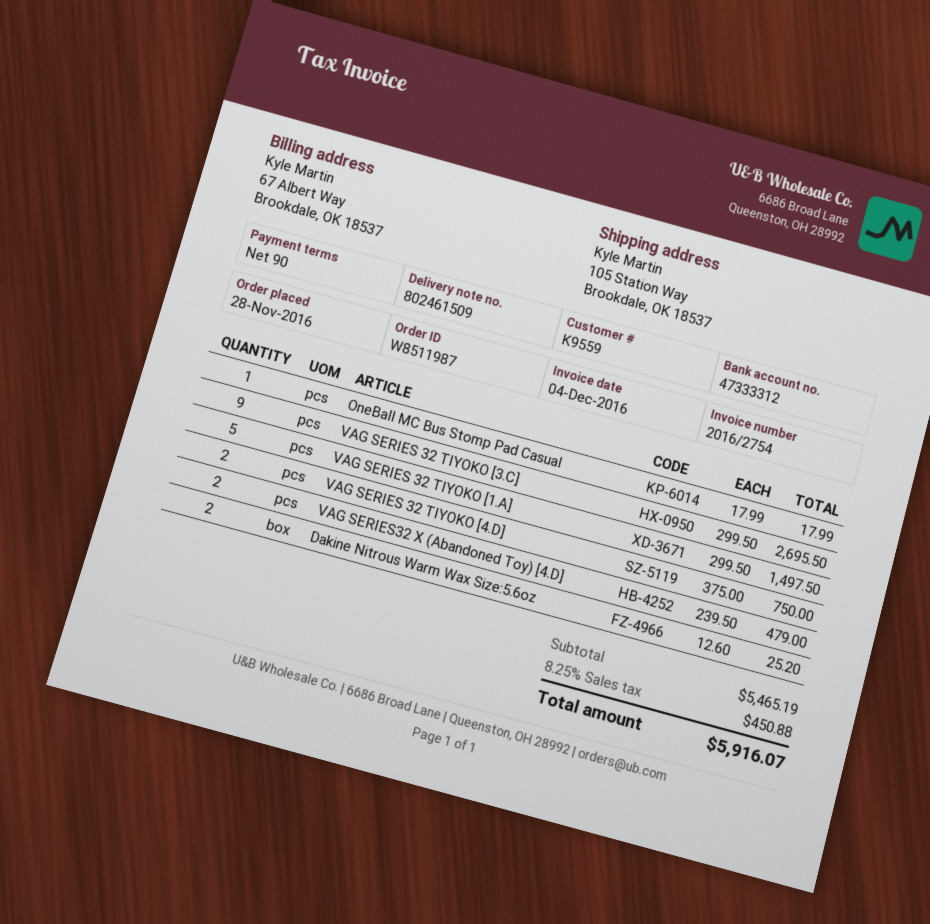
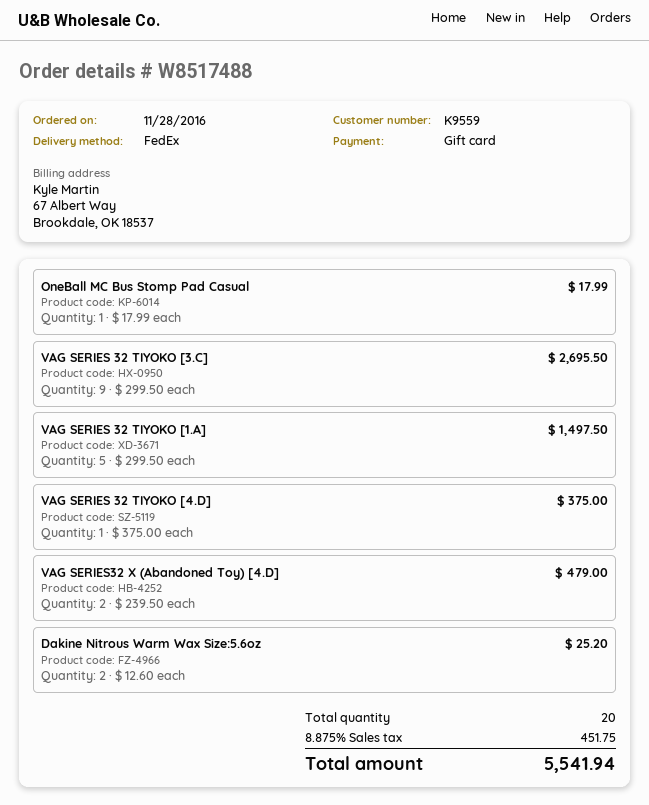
order number: W8511987 -> W8517488
VAG SERIES 32 TIYOKO [4.D]: 2 x 375.00 = 750.00 -> 1 x 375.00 = 375.00
tax: 8.25% = 450.88 -> 8.875% = 451.75
total: 5916.07 -> 5541.94

